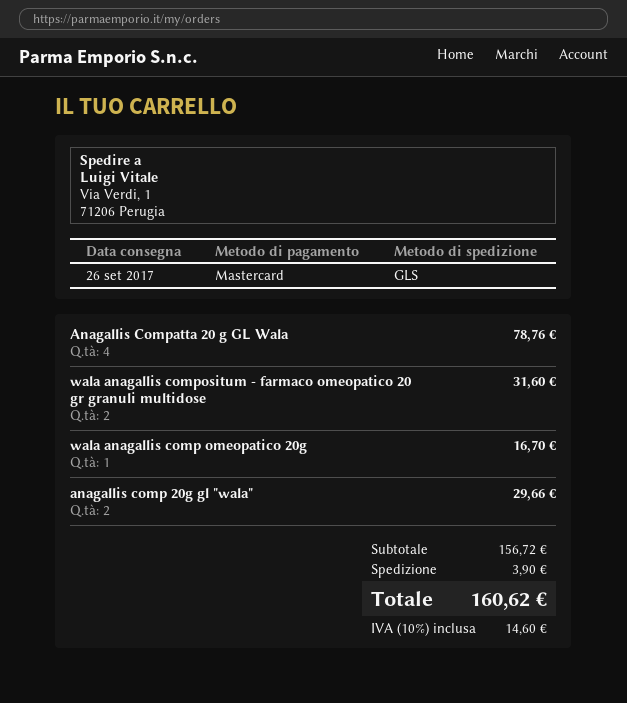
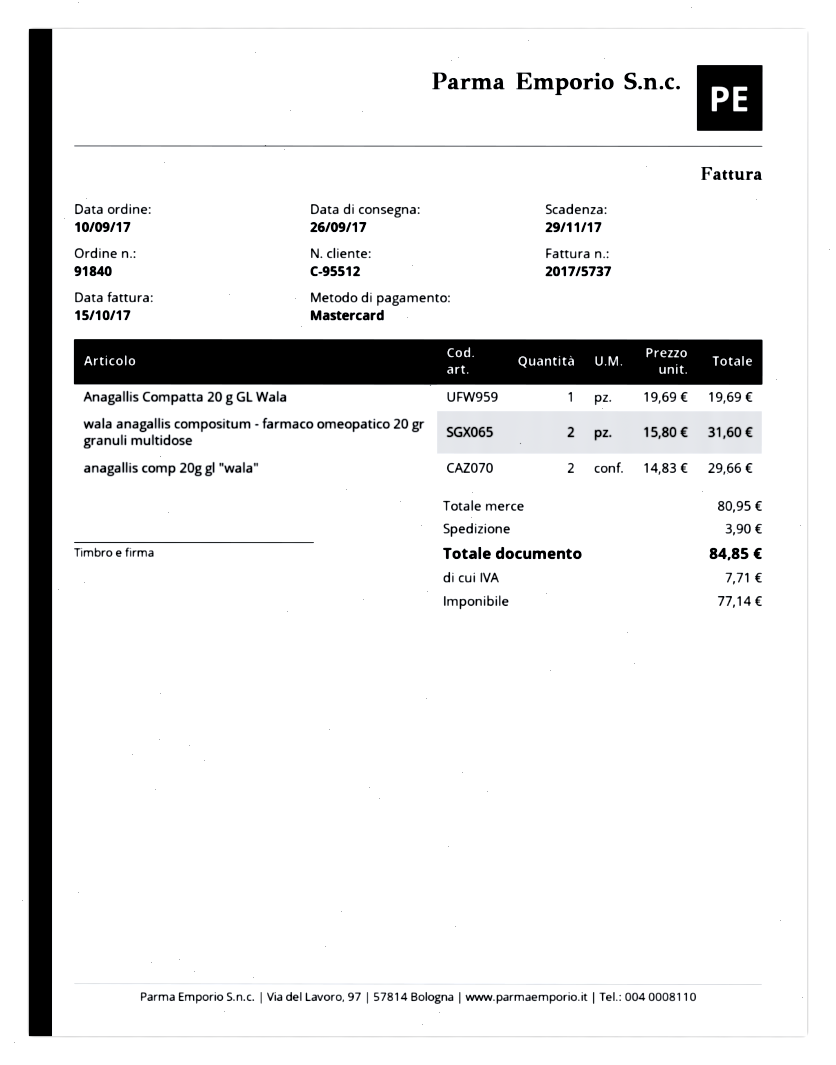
Anagallis Compatta 20 g GL Wala: 4 for 78.76 -> 1 for 19.69
wala anagallis comp omeopatico 20g: 1 for 16.70 -> none
subtotal: 156.72 -> 80.95
tax: 14.60 -> 7.71
total: 160.62 -> 84.85

